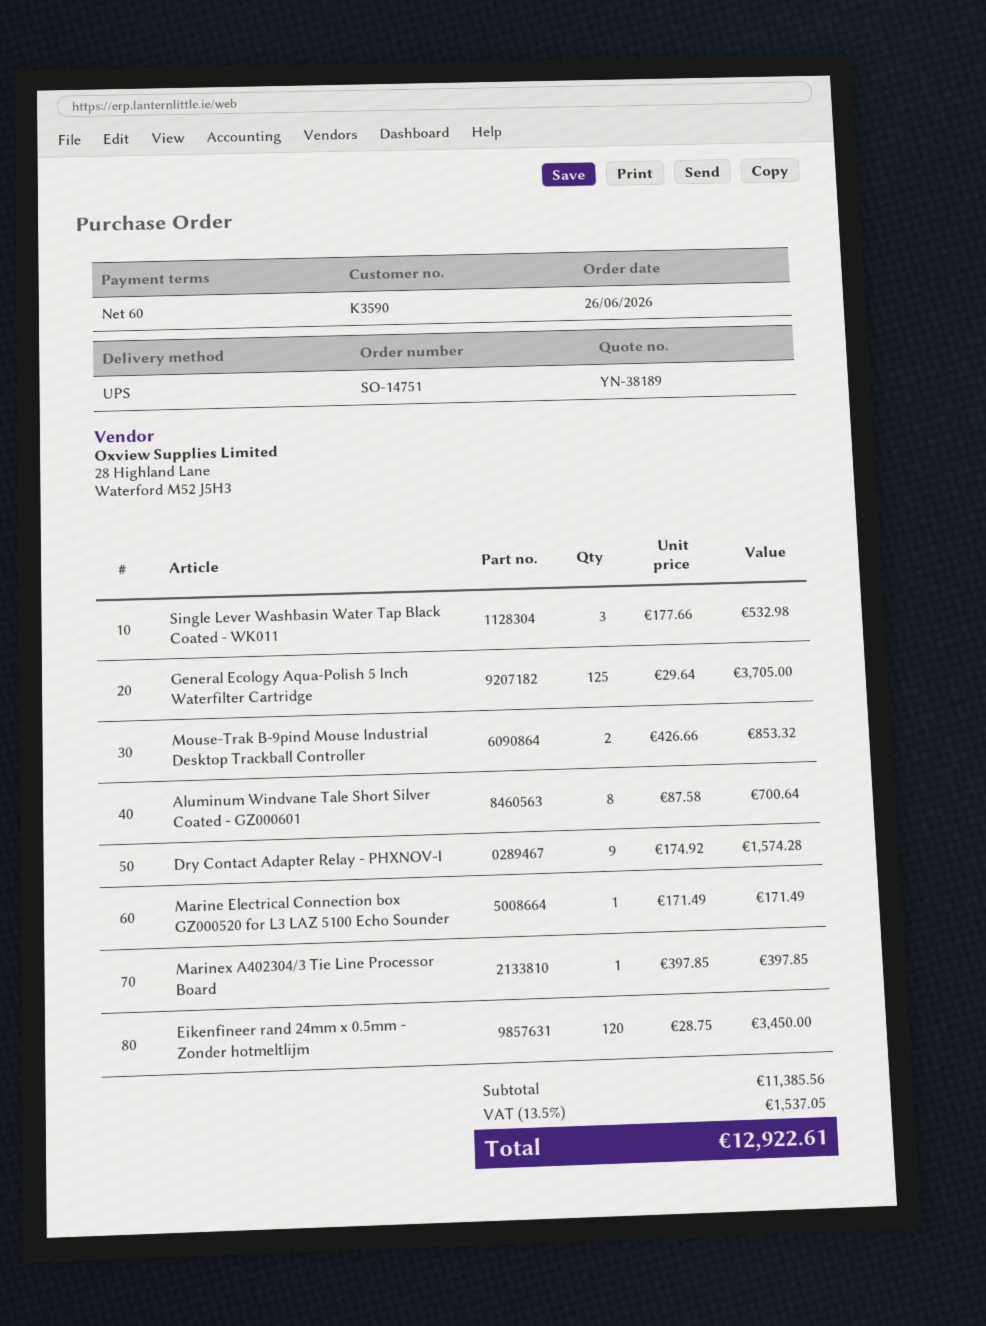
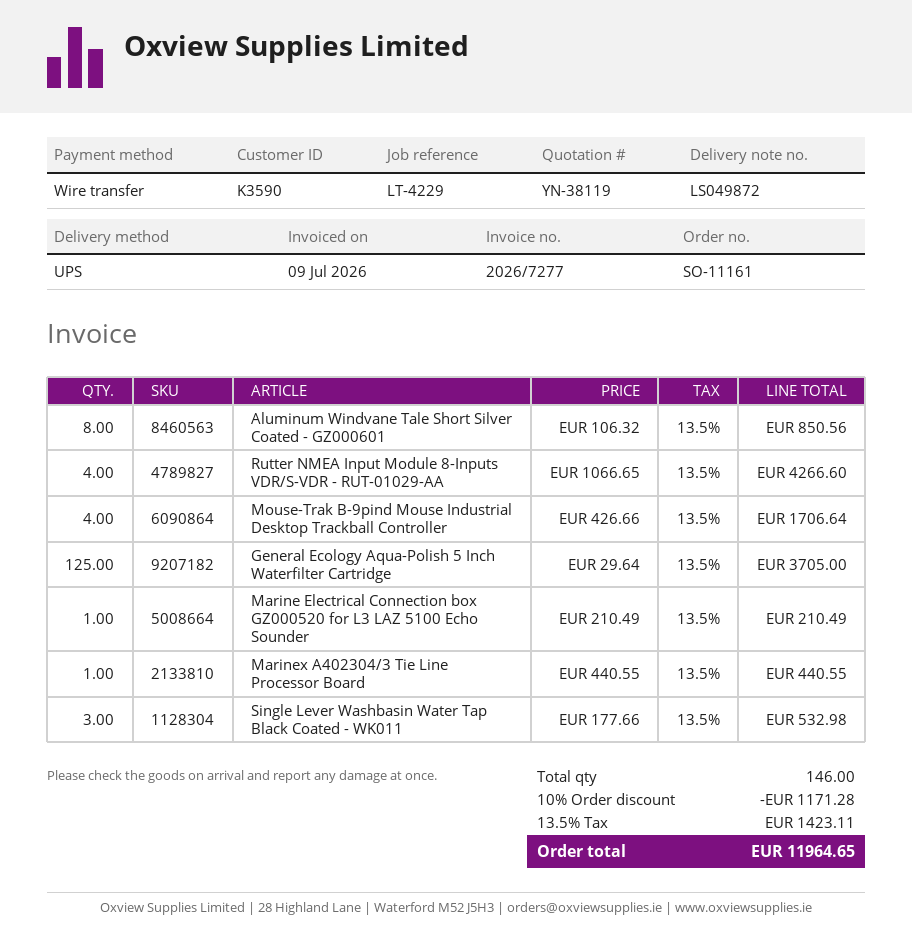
quote number: YN-38189 -> YN-38119
order number: SO-14751 -> SO-11161
Mouse-Trak B-9pind Mouse Industrial Desktop Trackball Controller: 2 x 426.66 = 853.32 -> 4 x 426.66 = 1706.64
Aluminum Windvane Tale Short Silver Coated - GZ000601: 8 x 87.58 = 700.64 -> 8 x 106.32 = 850.56
Dry Contact Adapter Relay - PHXNOV-I: 9 x 174.92 = 1574.28 -> none
Marine Electrical Connection box GZ000520 for L3 LAZ 5100 Echo Sounder: 1 x 171.49 = 171.49 -> 1 x 210.49 = 210.49
Marinex A402304/3 Tie Line Processor Board: 1 x 397.85 = 397.85 -> 1 x 440.55 = 440.55
Eikenfineer rand 24mm x 0.5mm - Zonder hotmeltlijm: 120 x 28.75 = 3450.00 -> none
Rutter NMEA Input Module 8-Inputs VDR/S-VDR - RUT-01029-AA: none -> 4 x 1066.65 = 4266.60
discount: none -> 10% = 1171.28
tax: 13.5% = 1537.05 -> 13.5% = 1423.11
total: 12922.61 -> 11964.65

